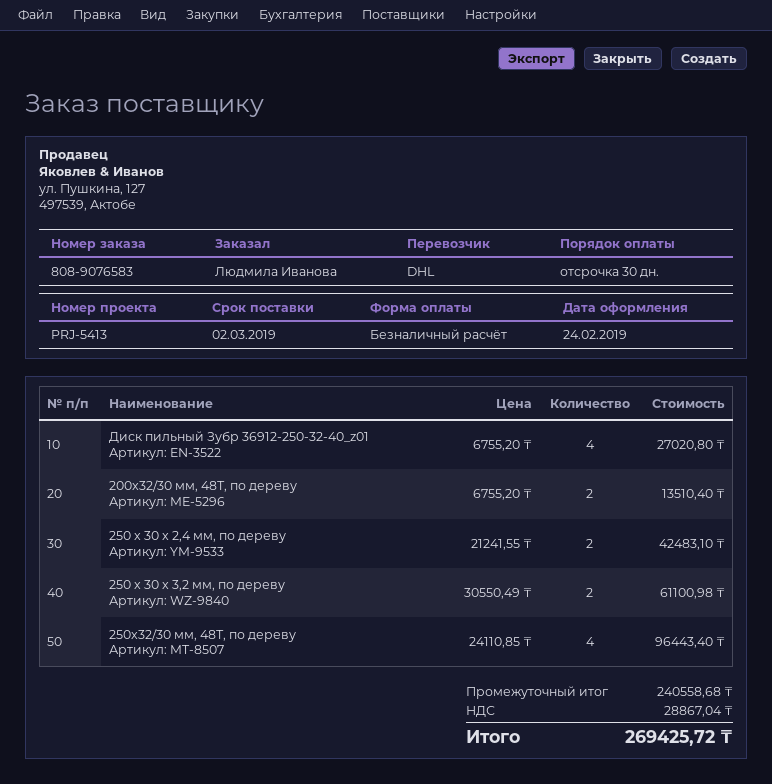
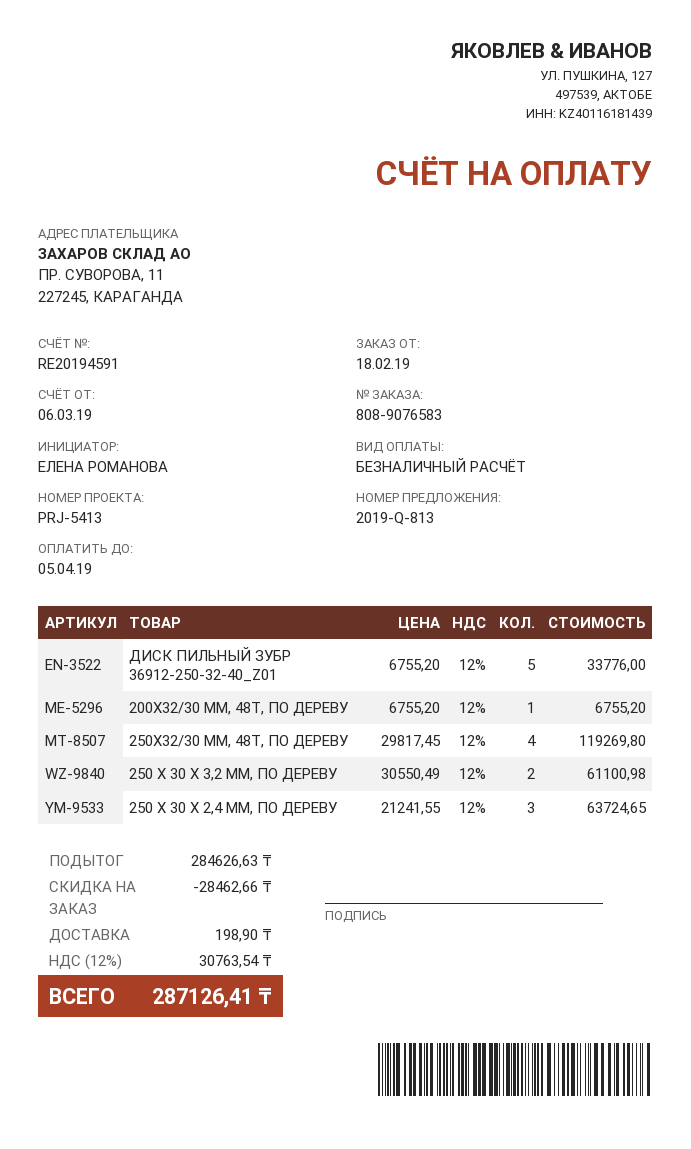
order date: 2019-02-24 -> 2019-02-18
ordered by: Людмила Иванова -> ЕЛЕНА РОМАНОВА
Диск пильный Зубр 36912-250-32-40_z01: 4 x 6755.20 = 27020.80 -> 5 x 6755.20 = 33776.00
200x32/30 мм, 48Т, по дереву: 2 x 6755.20 = 13510.40 -> 1 x 6755.20 = 6755.20
250 x 30 x 2,4 мм, по дереву: 2 x 21241.55 = 42483.10 -> 3 x 21241.55 = 63724.65
250x32/30 мм, 48Т, по дереву: 4 x 24110.85 = 96443.40 -> 4 x 29817.45 = 119269.80
subtotal: 240558.68 -> 284626.63
discount: none -> 28462.66
shipping: none -> 198.90
tax: 28867.04 -> 30763.54
total: 269425.72 -> 287126.41

